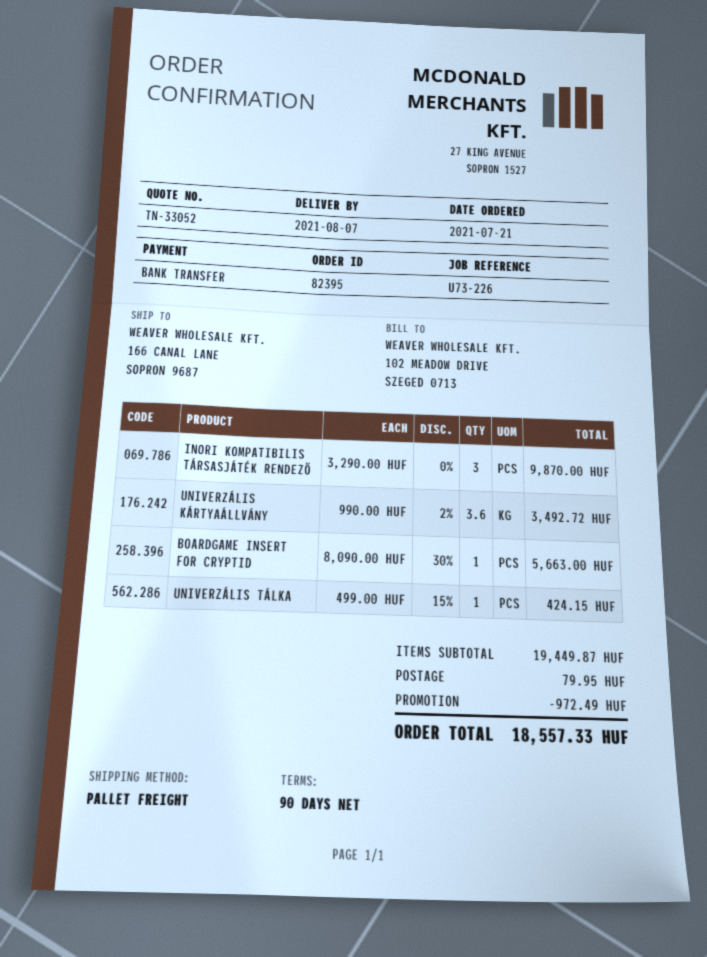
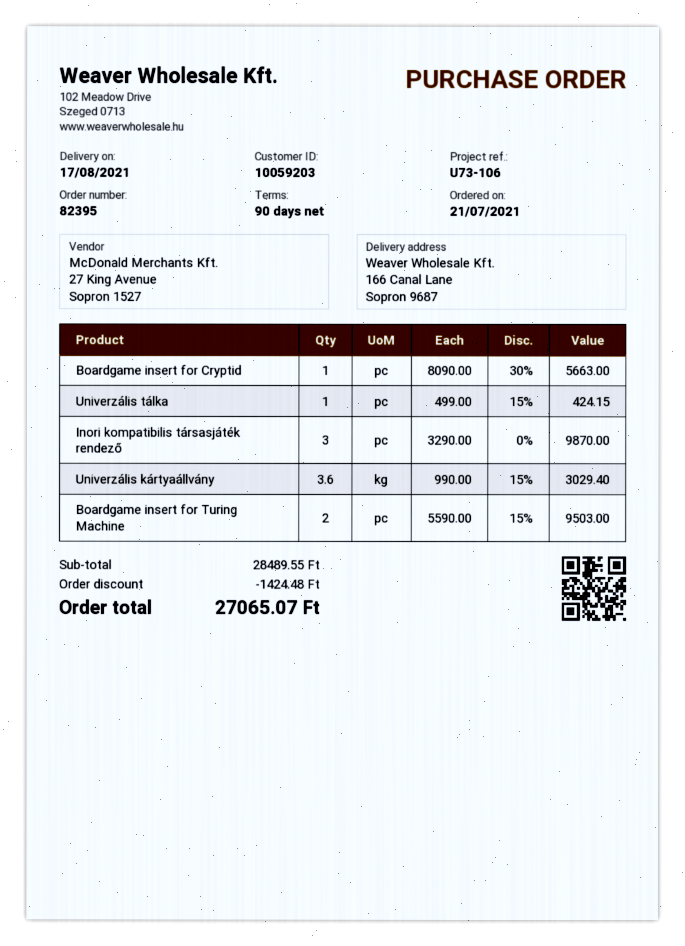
delivery date: 2021-08-07 -> 2021-08-17
reference: U73-226 -> U73-106
UNIVERZÁLIS KÁRTYAÁLLVÁNY: 3.6 x 990.00 - 2% = 3492.72 -> 3.6 x 990.00 - 15% = 3029.40
Boardgame insert for Turing Machine: none -> 2 x 5590.00 - 15% = 9503.00
subtotal: 19449.87 -> 28489.55
discount: 972.49 -> 1424.48
shipping: 79.95 -> none
total: 18557.33 -> 27065.07

